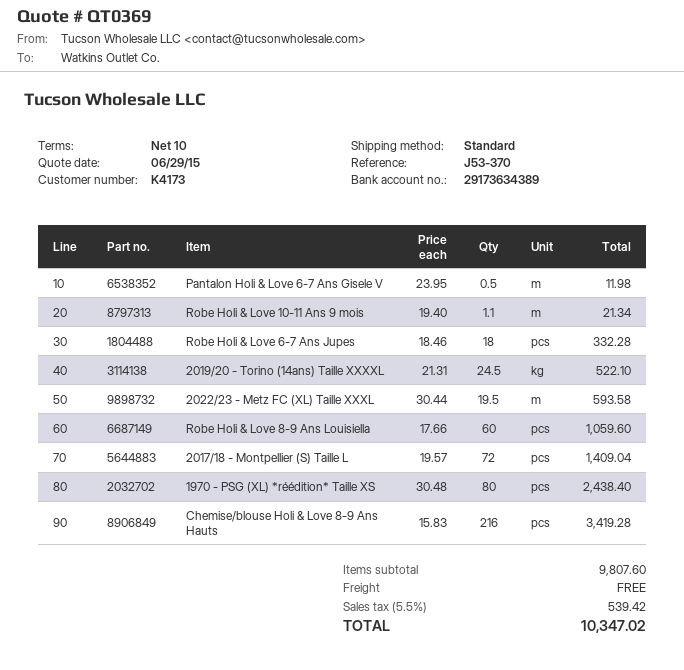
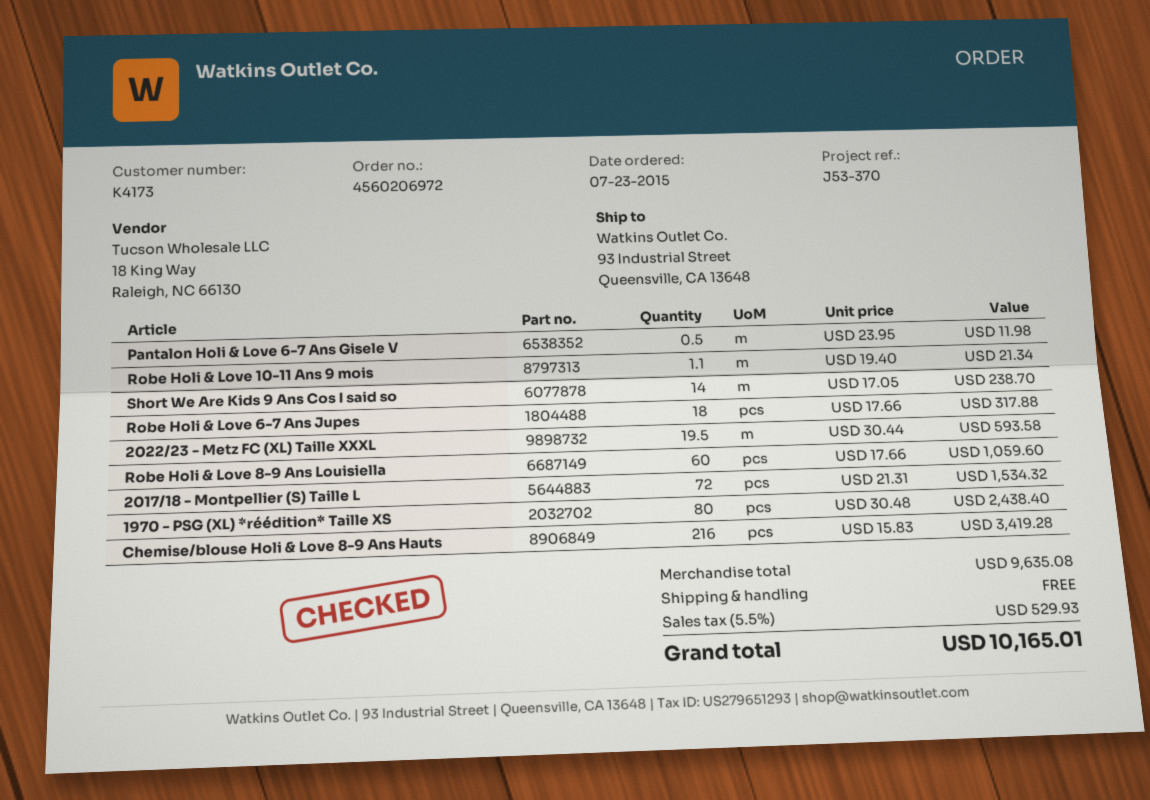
Robe Holi & Love 6-7 Ans Jupes: 18 x 18.46 = 332.28 -> 18 x 17.66 = 317.88
2019/20 - Torino (14ans) Taille XXXXL: 24.5 x 21.31 = 522.10 -> none
2017/18 - Montpellier (S) Taille L: 72 x 19.57 = 1409.04 -> 72 x 21.31 = 1534.32
Short We Are Kids 9 Ans Cos I said so: none -> 14 x 17.05 = 238.70
subtotal: 9807.60 -> 9635.08
tax: 5.5% = 539.42 -> 5.5% = 529.93
total: 10347.02 -> 10165.01

